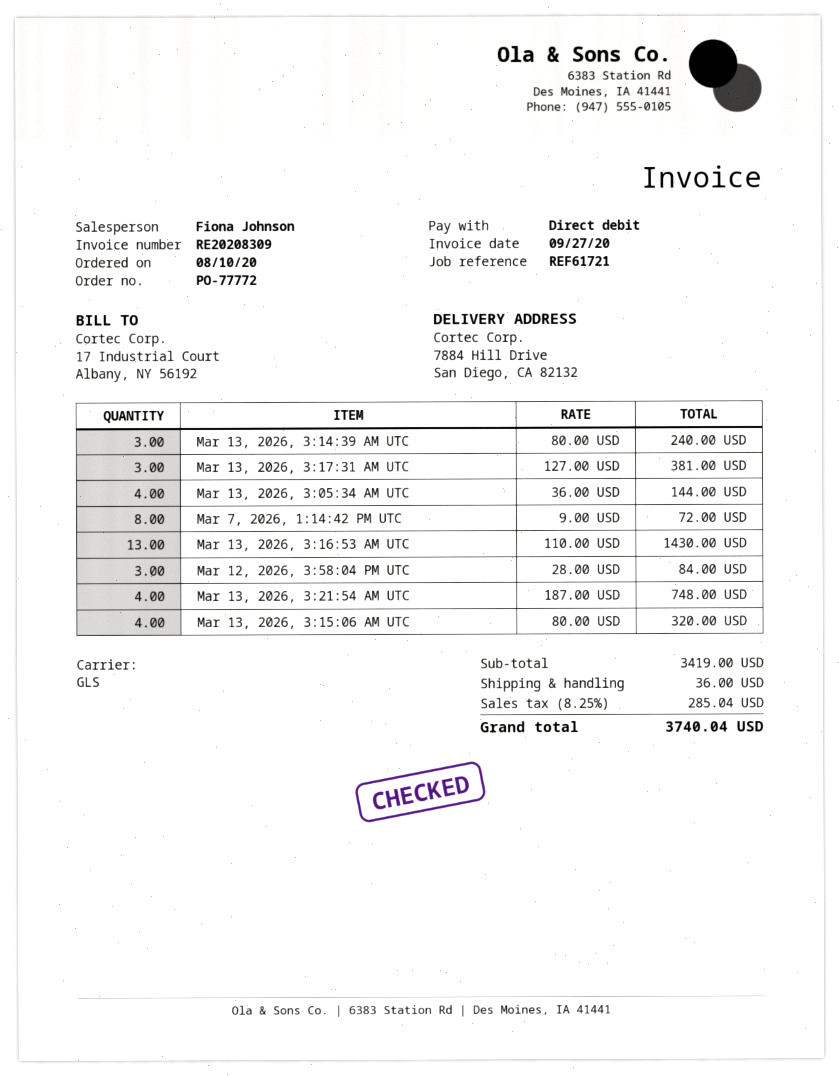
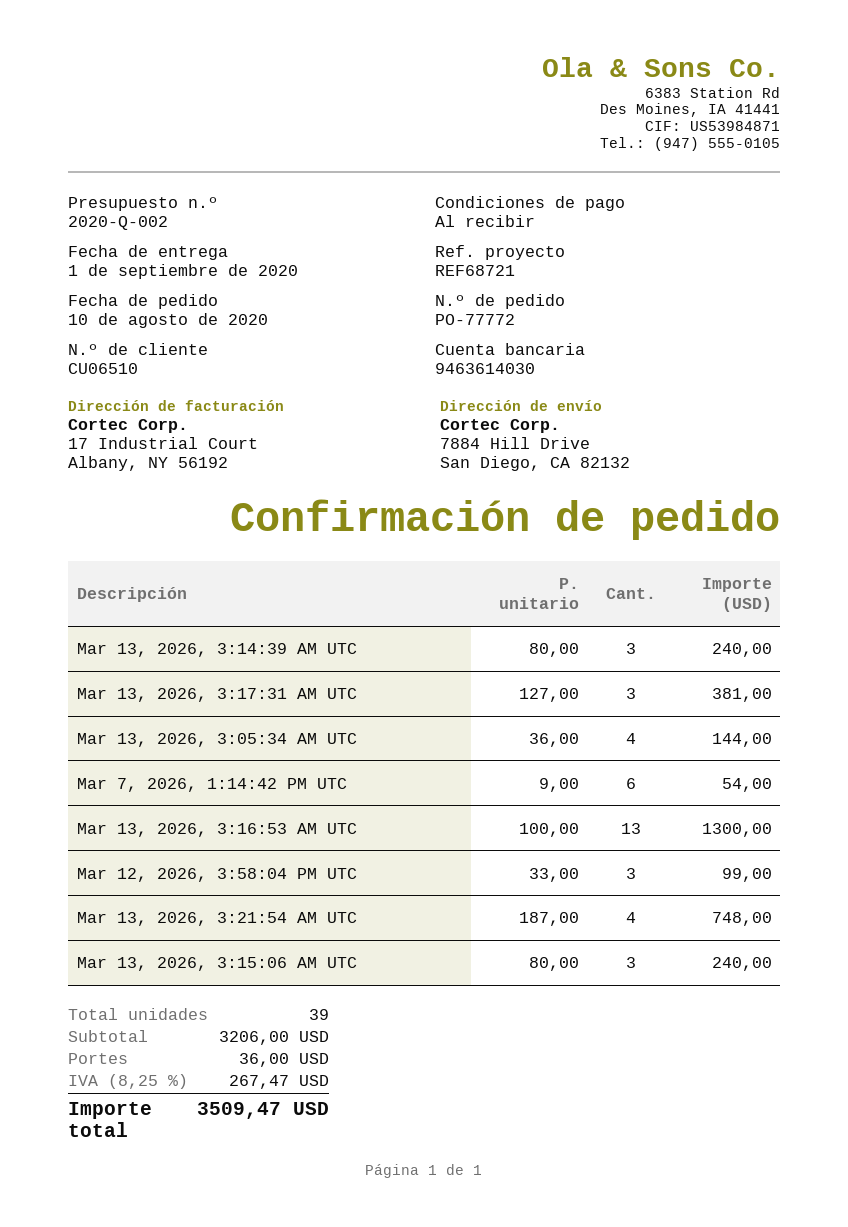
reference: REF61721 -> REF68721
Mar 7, 2026, 1:14:42 PM UTC: 8 x 9.00 = 72.00 -> 6 x 9.00 = 54.00
Mar 13, 2026, 3:16:53 AM UTC: 13 x 110.00 = 1430.00 -> 13 x 100.00 = 1300.00
Mar 12, 2026, 3:58:04 PM UTC: 3 x 28.00 = 84.00 -> 3 x 33.00 = 99.00
Mar 13, 2026, 3:15:06 AM UTC: 4 x 80.00 = 320.00 -> 3 x 80.00 = 240.00
subtotal: 3419.00 -> 3206.00
tax: 8.25% = 285.04 -> 8.25% = 267.47
total: 3740.04 -> 3509.47

